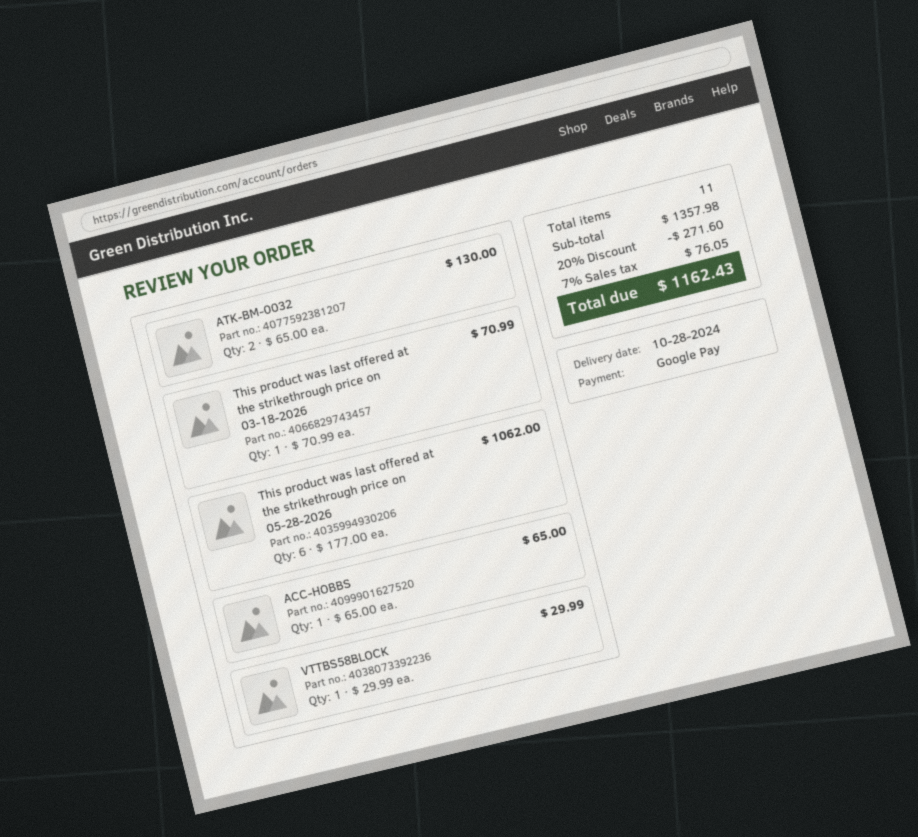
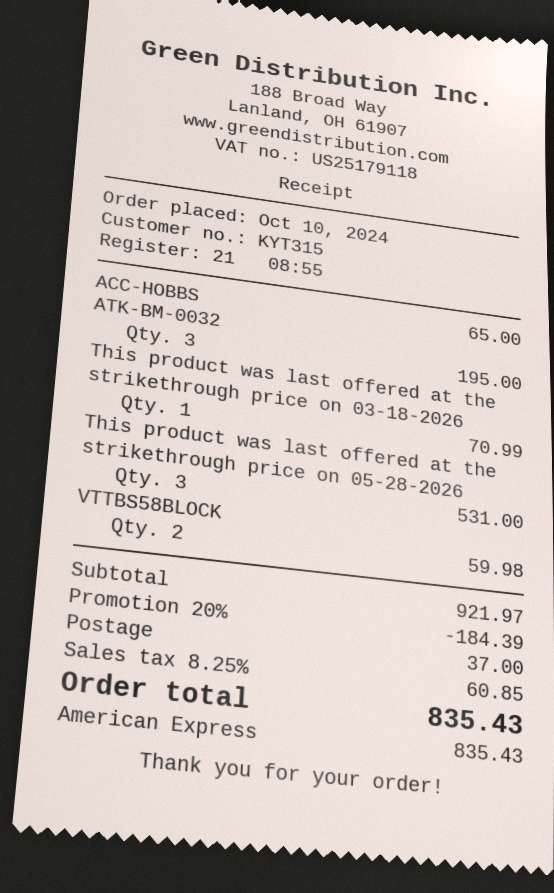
payment method: Google Pay -> American Express
ATK-BM-0032: 2 for 130.00 -> 3 for 195.00
This product was last offered at the strikethrough price on 05-28-2026: 6 for 1062.00 -> 3 for 531.00
VTTBS58BLOCK: 1 for 29.99 -> 2 for 59.98
subtotal: 1357.98 -> 921.97
discount: 20% = 271.60 -> 20% = 184.39
shipping: none -> 37.00
tax: 7% = 76.05 -> 8.25% = 60.85
total: 1162.43 -> 835.43

